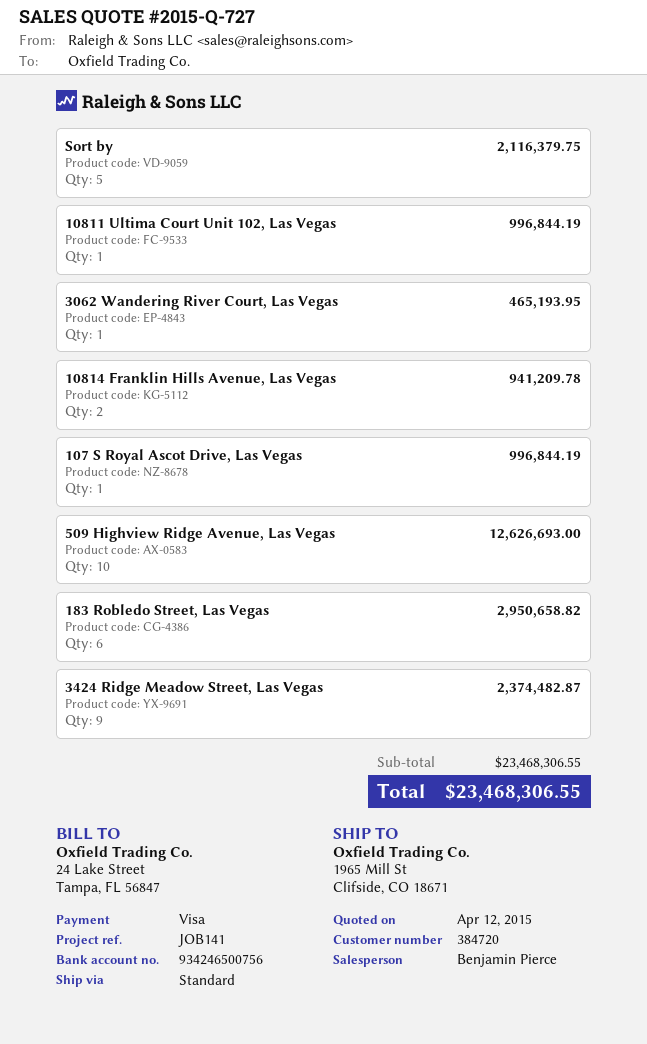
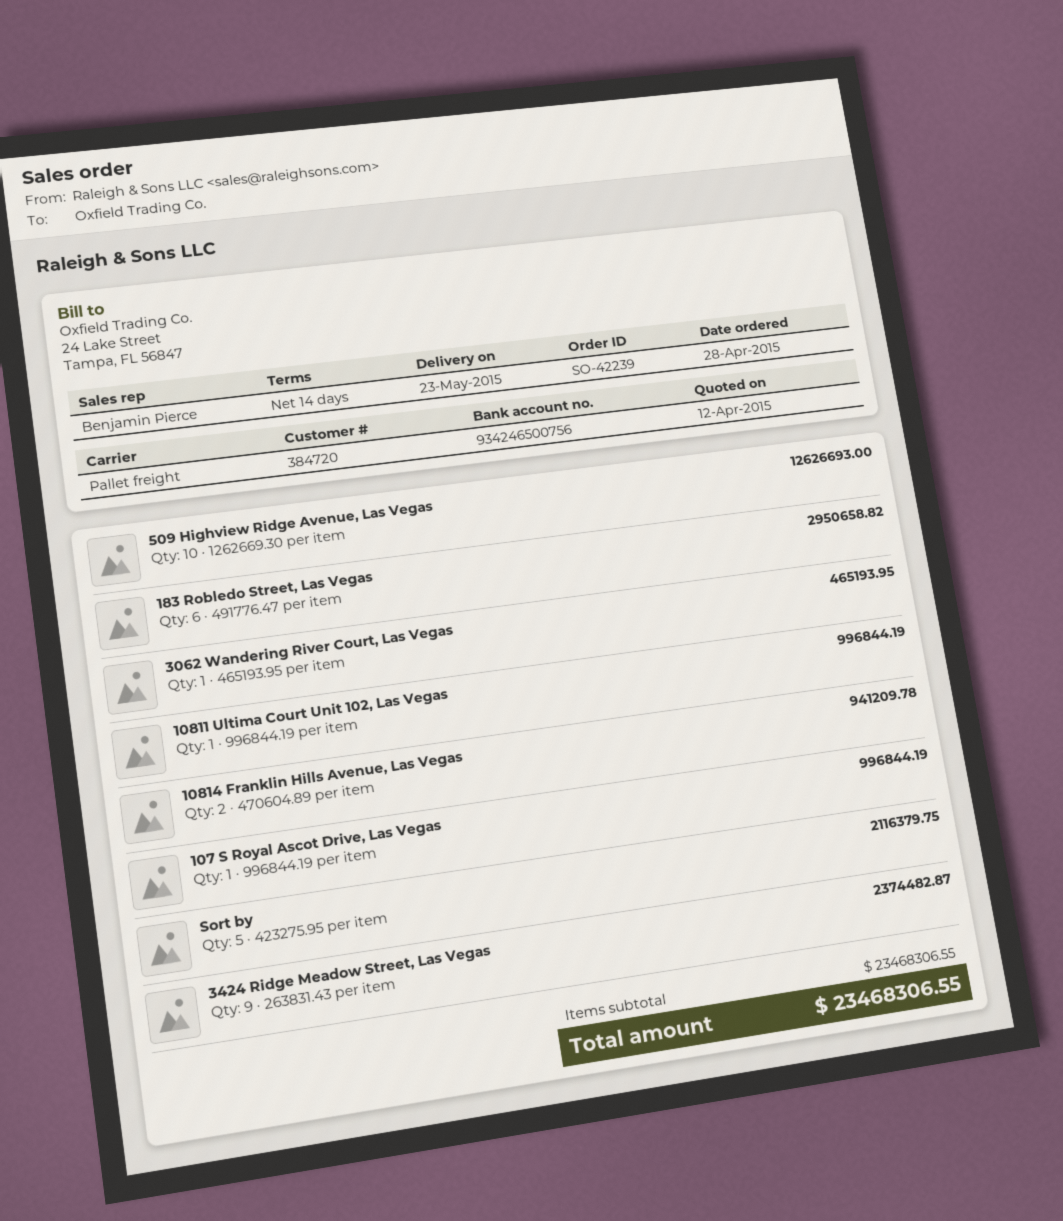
shipping method: standard -> pallet freight

